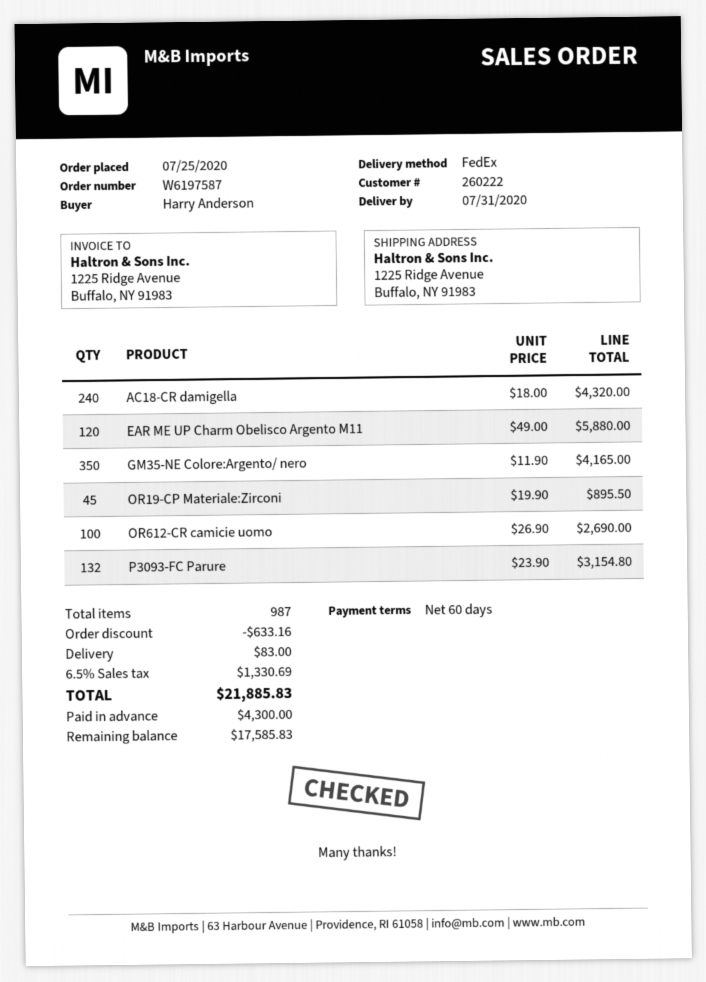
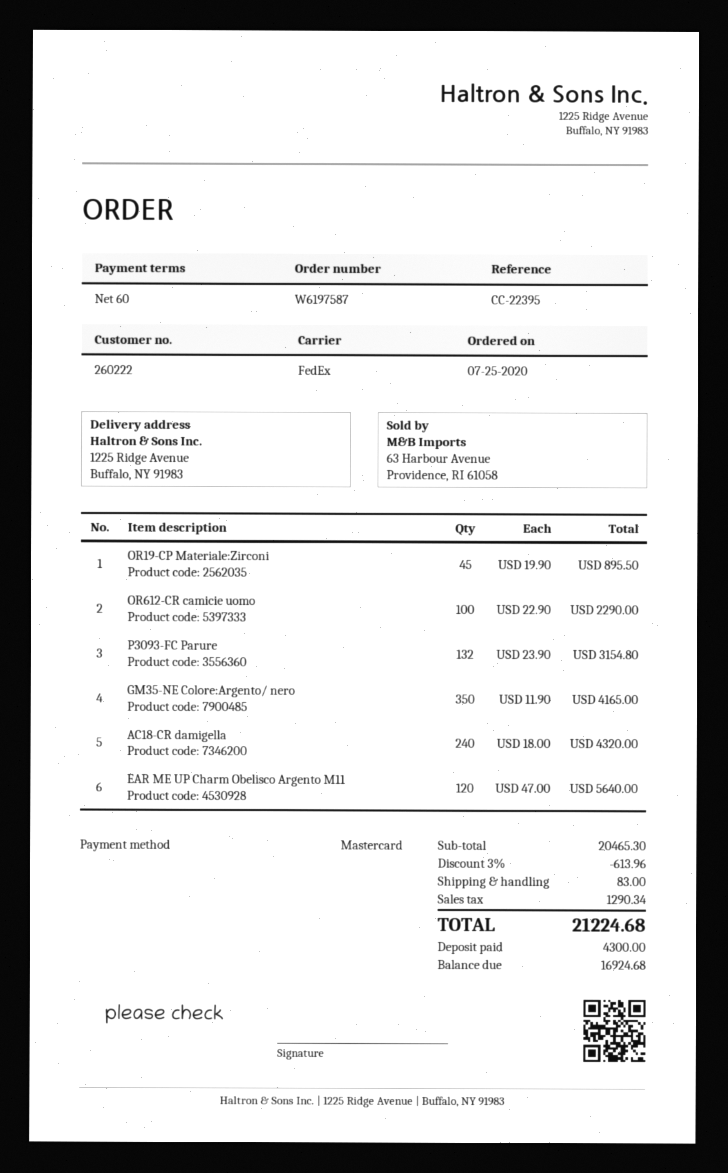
EAR ME UP Charm Obelisco Argento M11: 120 x 49.00 = 5880.00 -> 120 x 47.00 = 5640.00
OR612-CR camicie uomo: 100 x 26.90 = 2690.00 -> 100 x 22.90 = 2290.00
discount: 633.16 -> 613.96
tax: 1330.69 -> 1290.34
total: 21885.83 -> 21224.68
balance: 17585.83 -> 16924.68

